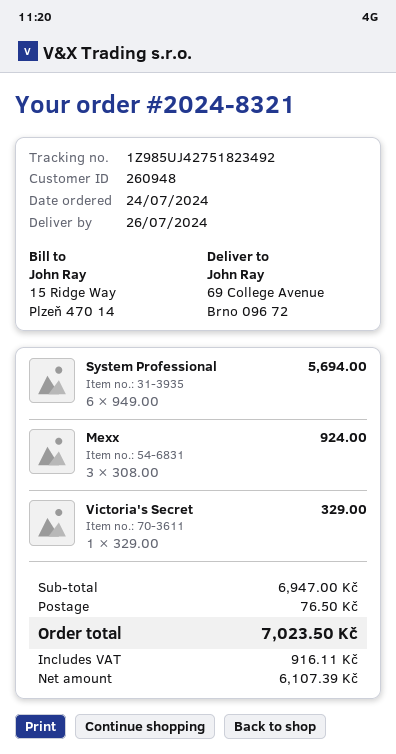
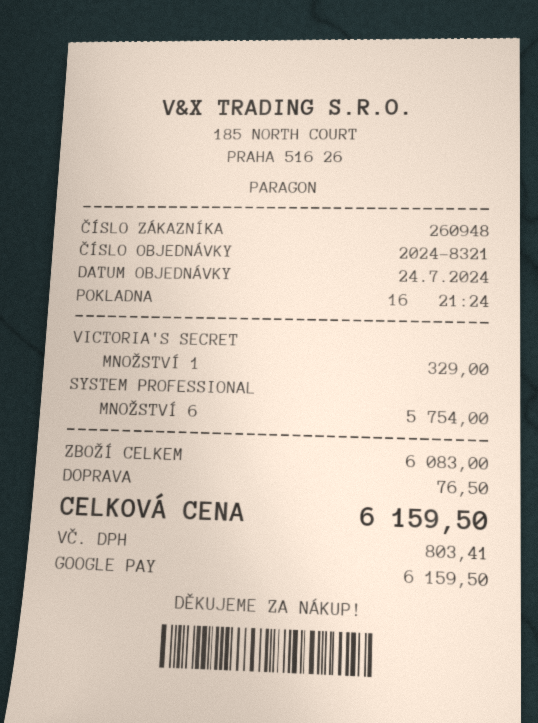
System Professional: 6 for 5694.00 -> 6 for 5754.00
Mexx: 3 for 924.00 -> none
subtotal: 6947.00 -> 6083.00
tax: 916.11 -> 803.41
total: 7023.50 -> 6159.50

